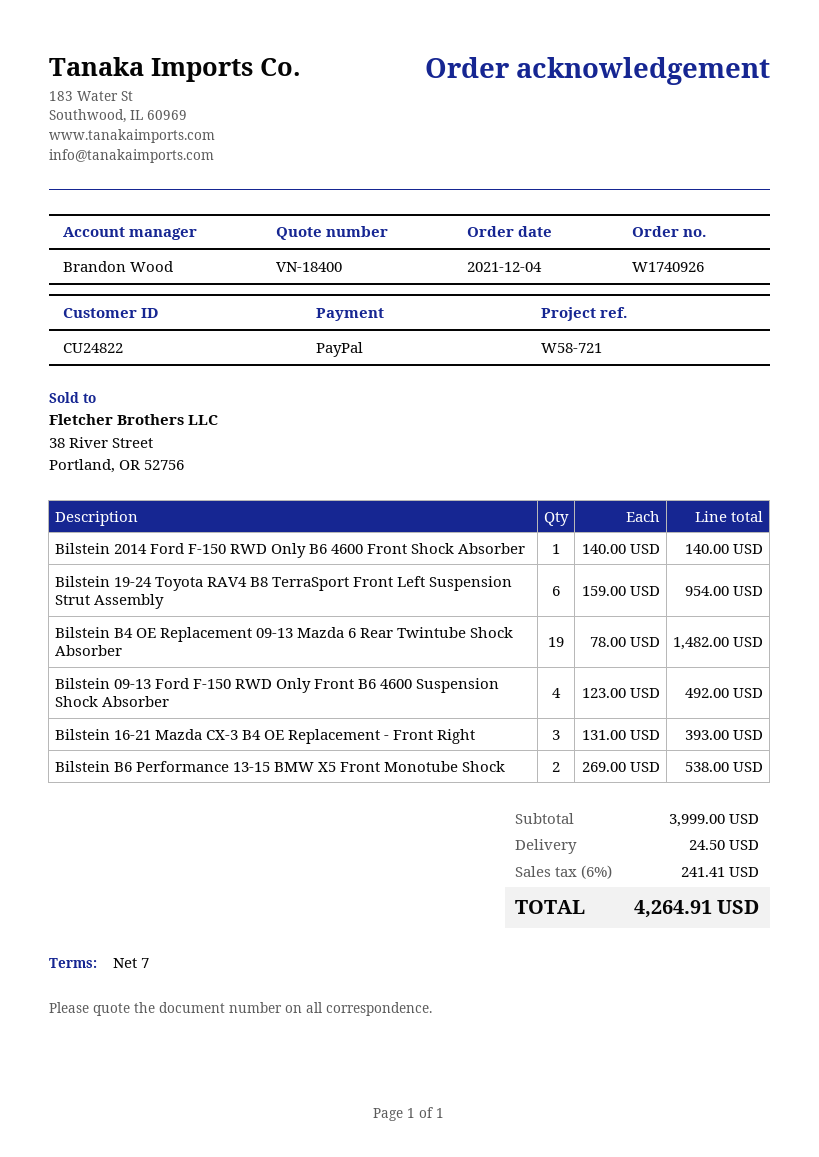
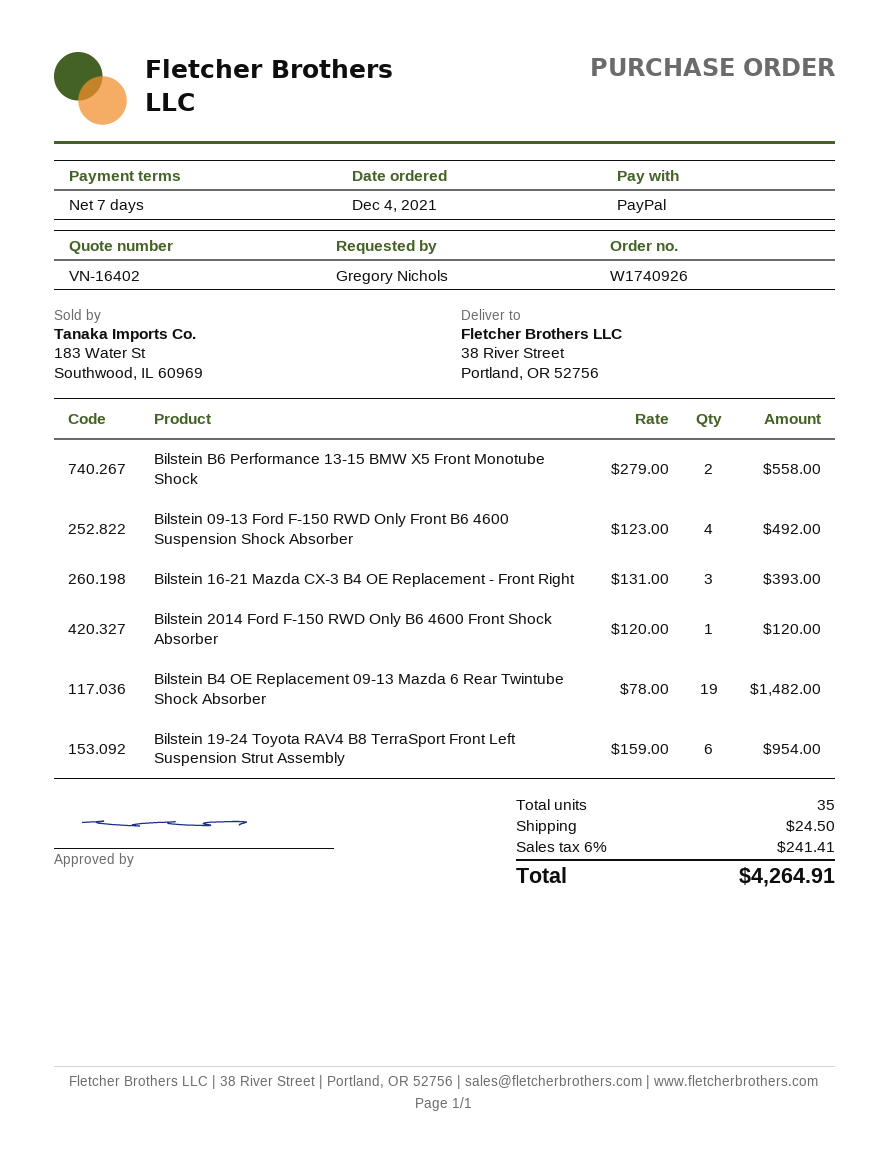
quote number: VN-18400 -> VN-16402
Bilstein 2014 Ford F-150 RWD Only B6 4600 Front Shock Absorber: 1 x 140.00 = 140.00 -> 1 x 120.00 = 120.00
Bilstein B6 Performance 13-15 BMW X5 Front Monotube Shock: 2 x 269.00 = 538.00 -> 2 x 279.00 = 558.00

